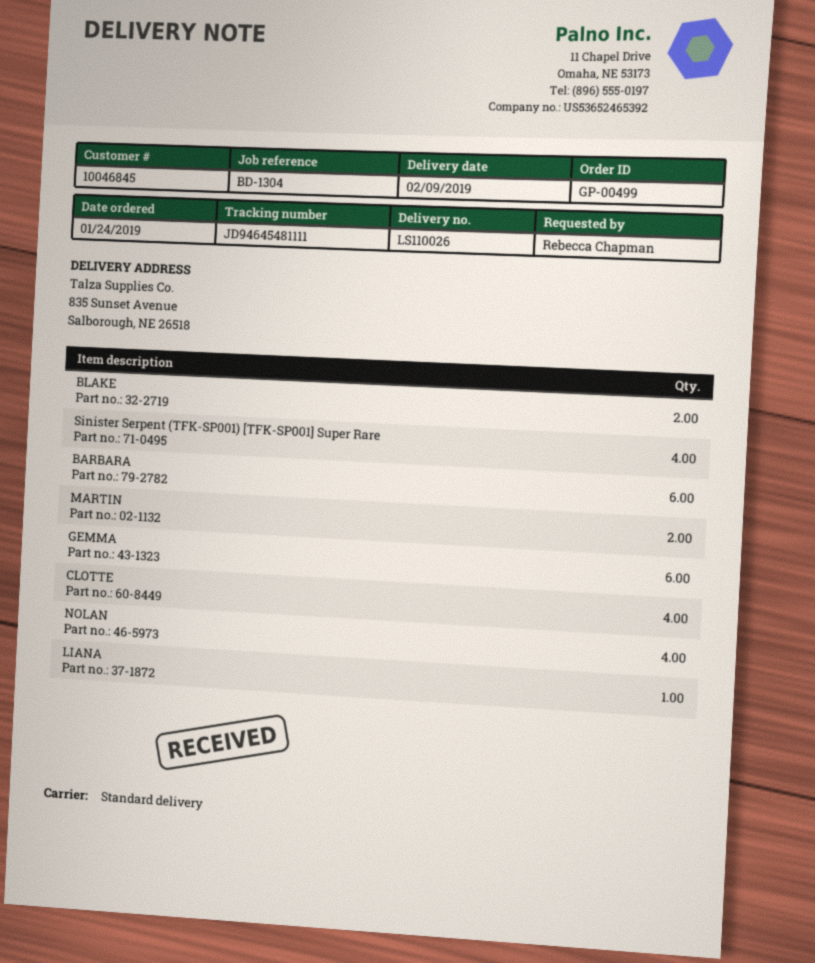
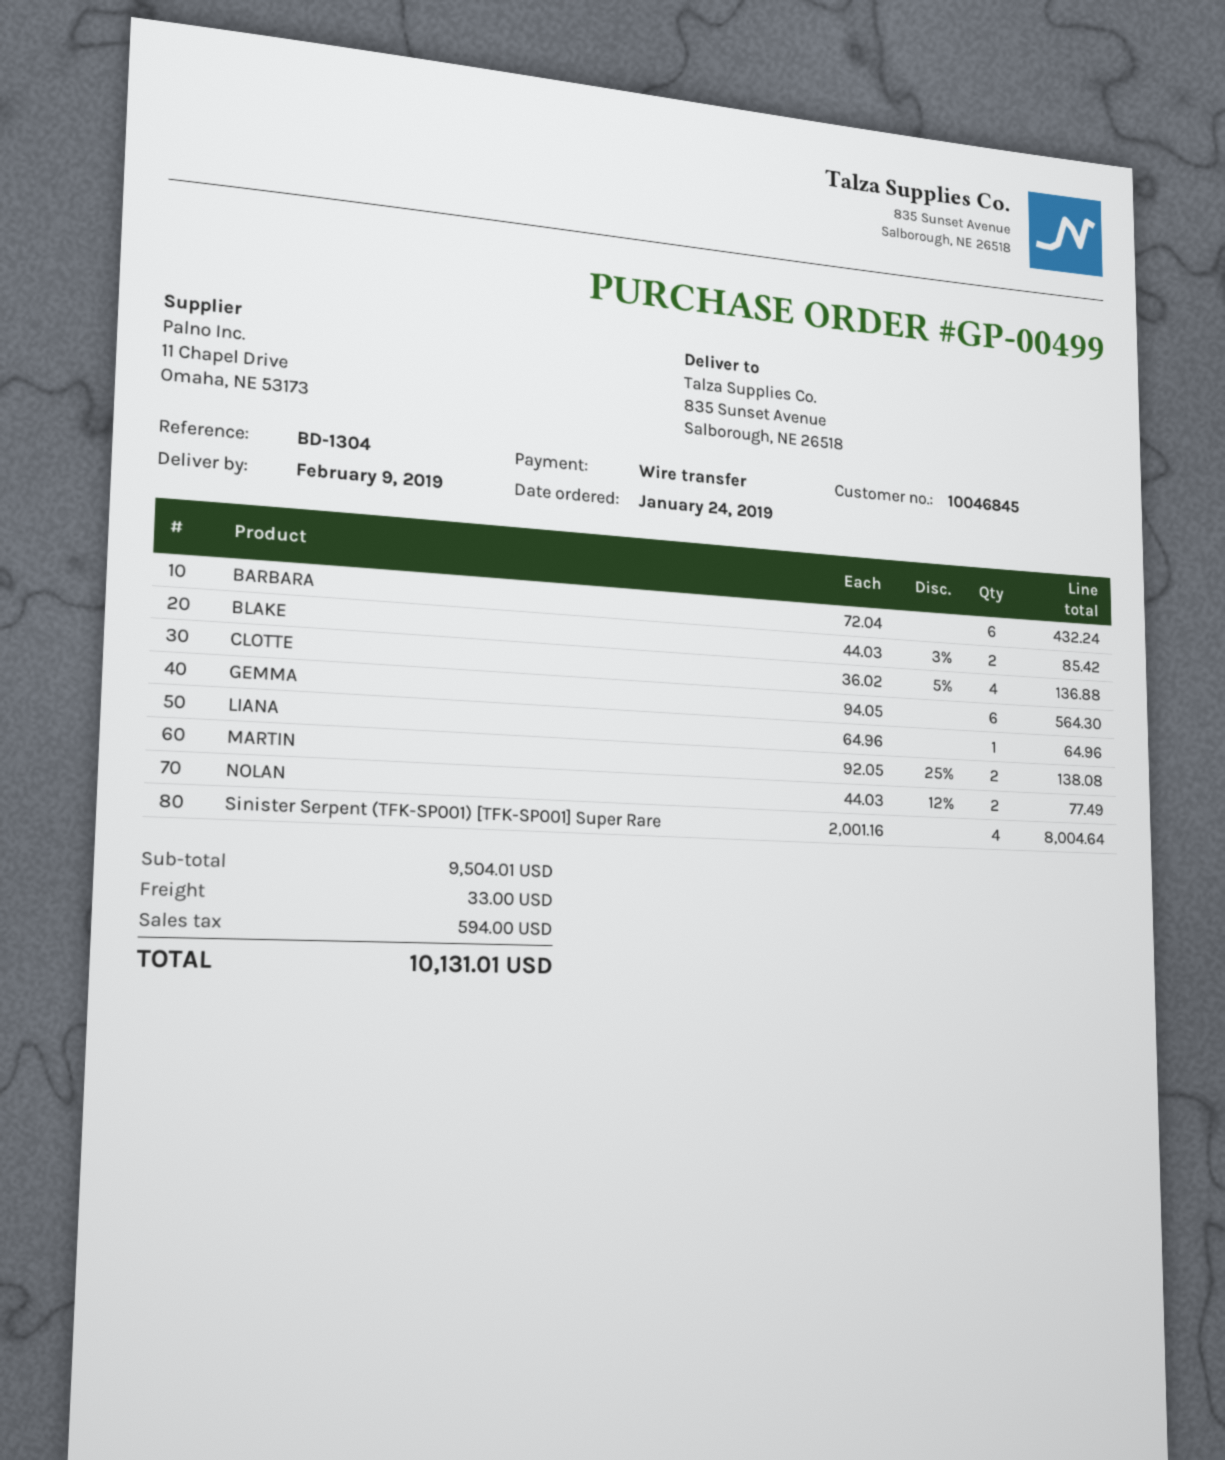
NOLAN: 4 -> 2

